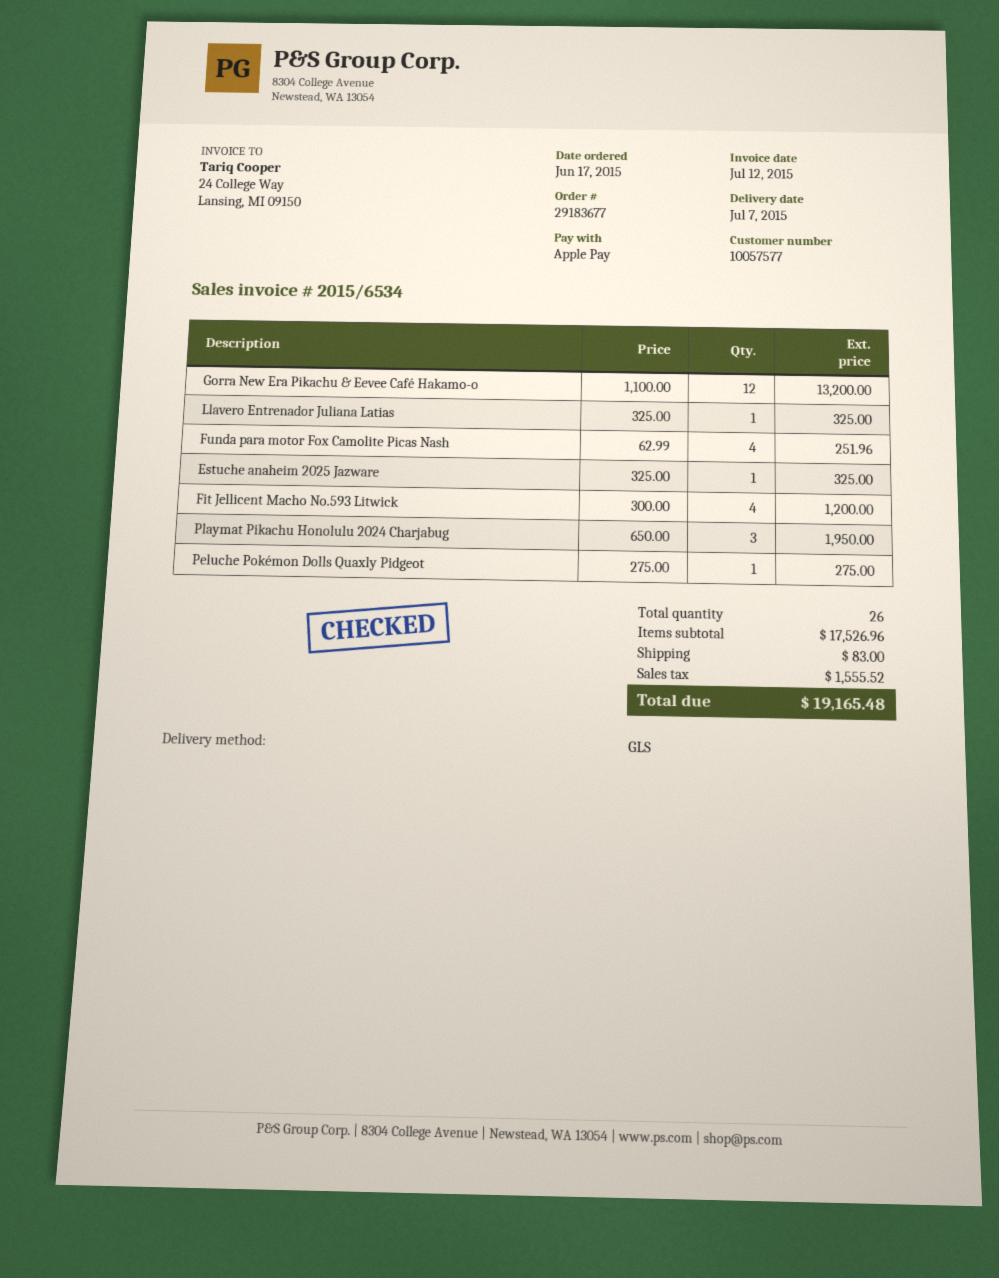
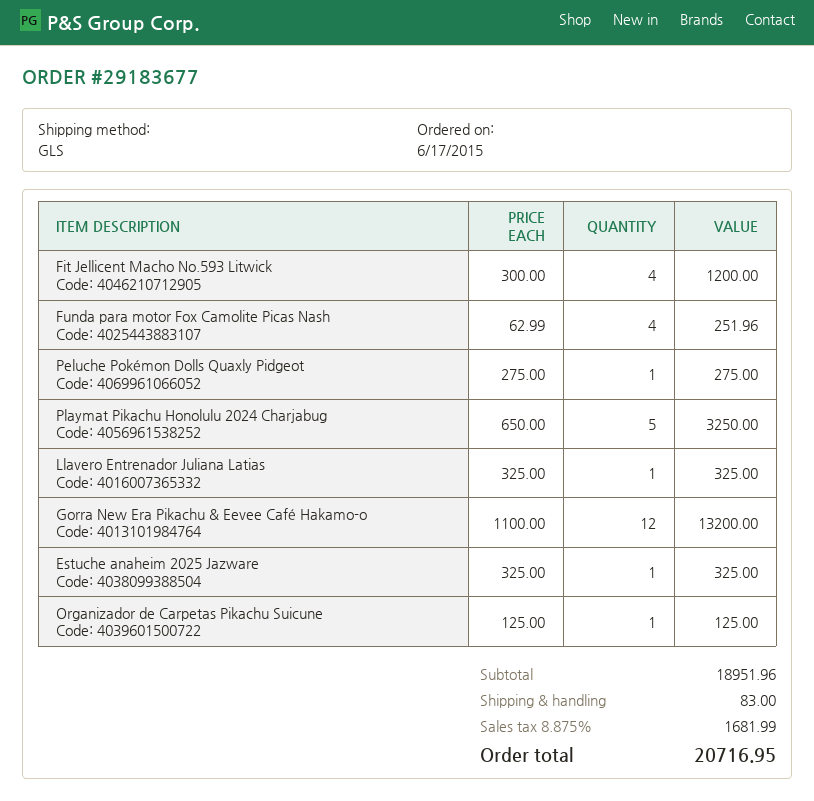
Playmat Pikachu Honolulu 2024 Charjabug: 3 x 650.00 = 1950.00 -> 5 x 650.00 = 3250.00
Organizador de Carpetas Pikachu Suicune: none -> 1 x 125.00 = 125.00
subtotal: 17526.96 -> 18951.96
tax: 1555.52 -> 1681.99
total: 19165.48 -> 20716.95

